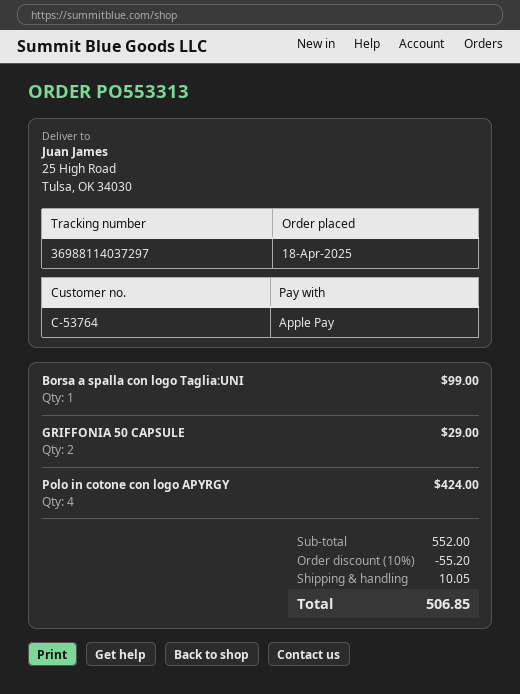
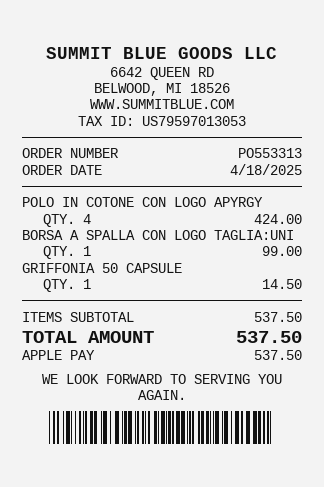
GRIFFONIA 50 CAPSULE: 2 for 29.00 -> 1 for 14.50
subtotal: 552.00 -> 537.50
discount: 10% = 55.20 -> none
shipping: 10.05 -> none
total: 506.85 -> 537.50

